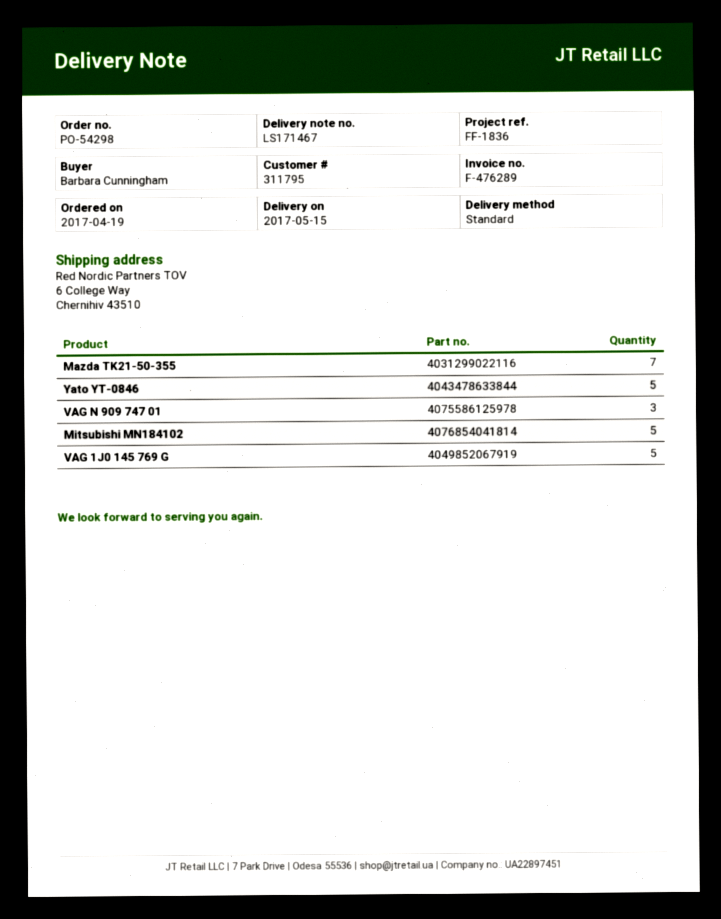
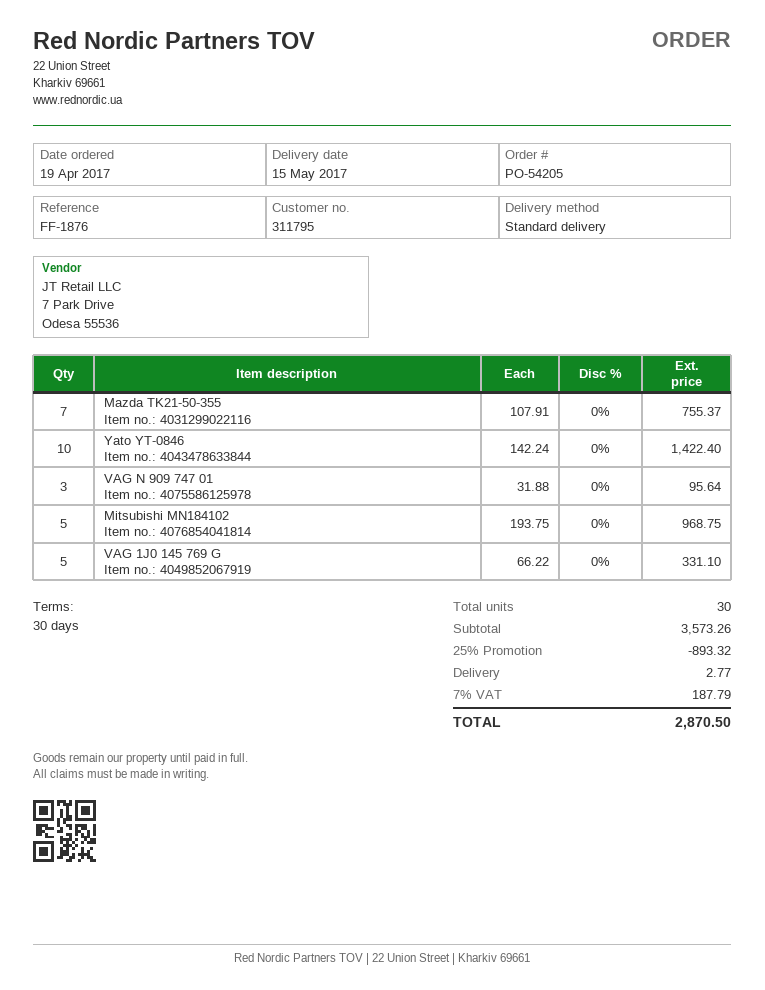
order number: PO-54298 -> PO-54205
reference: FF-1836 -> FF-1876
Yato YT-0846: 5 -> 10

